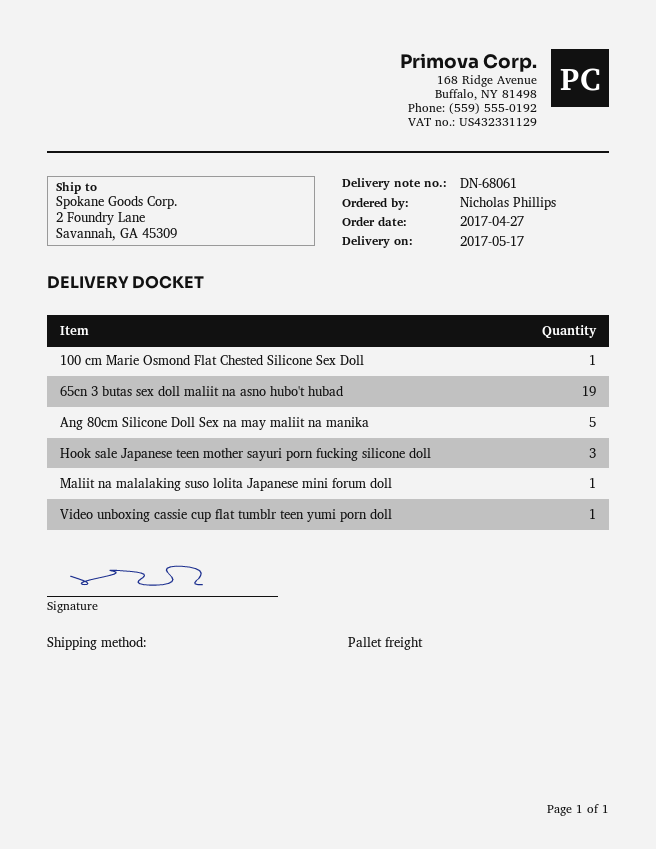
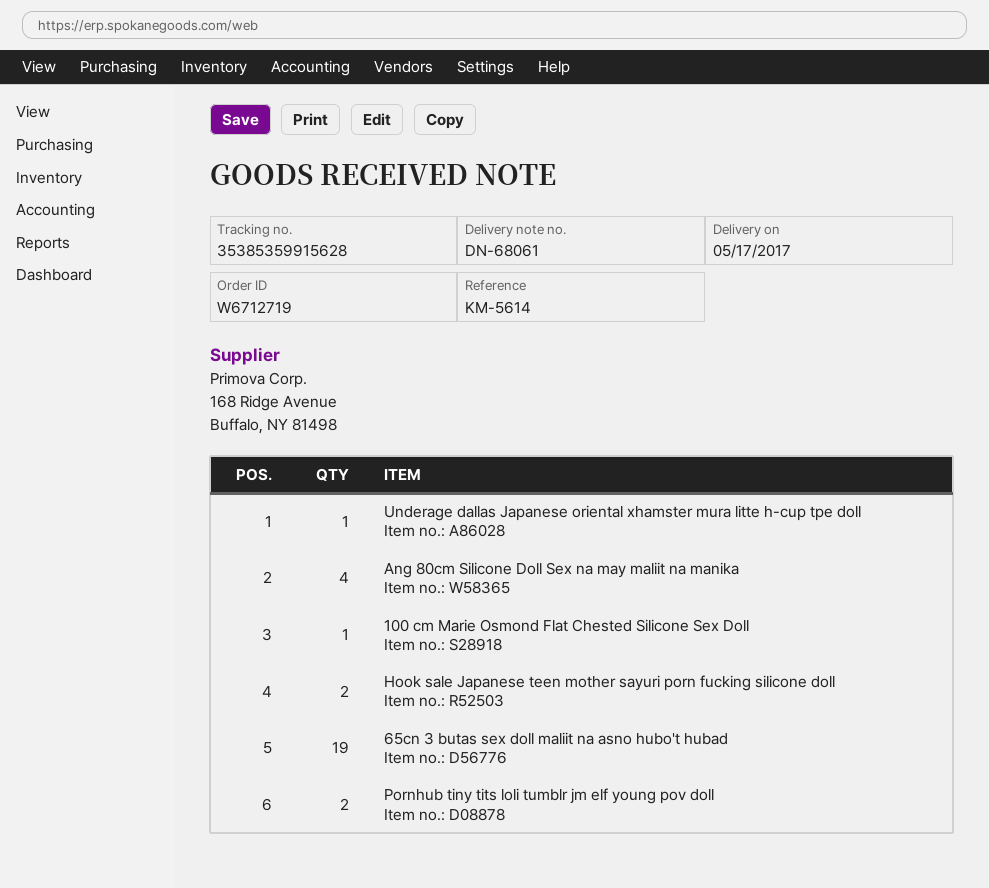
Ang 80cm Silicone Doll Sex na may maliit na manika: 5 -> 4
Hook sale Japanese teen mother sayuri porn fucking silicone doll: 3 -> 2
Maliit na malalaking suso lolita Japanese mini forum doll: 1 -> none
Video unboxing cassie cup flat tumblr teen yumi porn doll: 1 -> none
Underage dallas Japanese oriental xhamster mura litte h-cup tpe doll: none -> 1
Pornhub tiny tits loli tumblr jm elf young pov doll: none -> 2

